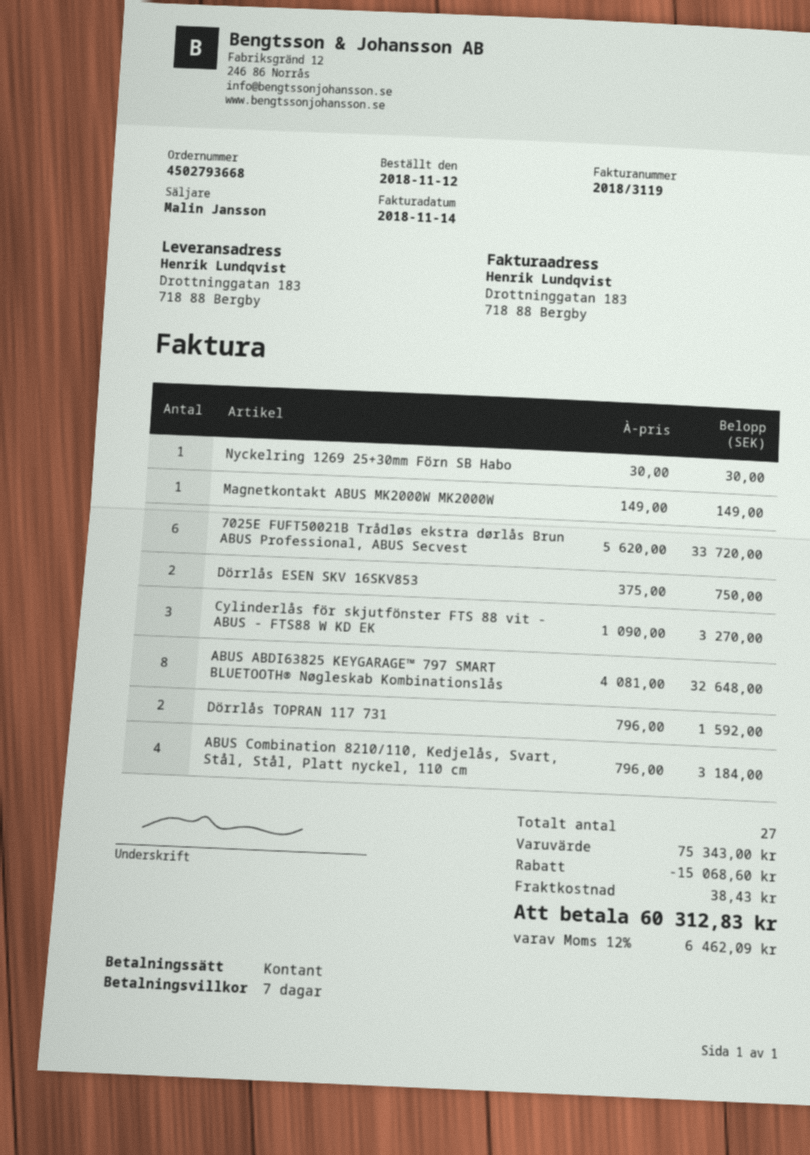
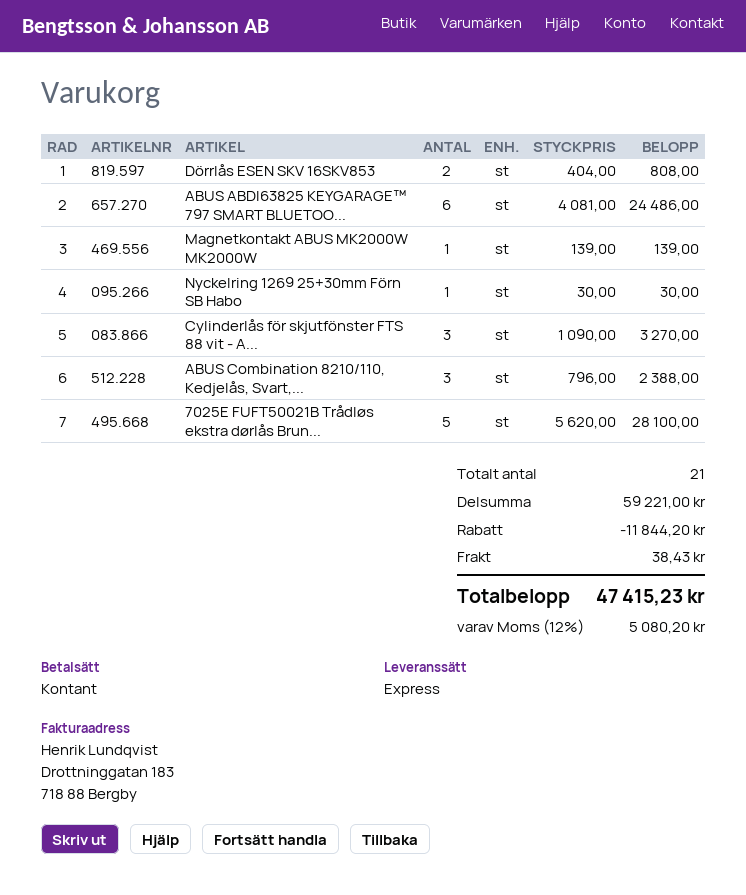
Magnetkontakt ABUS MK2000W MK2000W: 1 x 149.00 = 149.00 -> 1 x 139.00 = 139.00
7025E FUFT50021B Trådløs ekstra dørlås Brun ABUS Professional, ABUS Secvest: 6 x 5620.00 = 33720.00 -> 5 x 5620.00 = 28100.00
Dörrlås ESEN SKV 16SKV853: 2 x 375.00 = 750.00 -> 2 x 404.00 = 808.00
ABUS ABDI63825 KEYGARAGE™ 797 SMART BLUETOOTH® Nøgleskab Kombinationslås: 8 x 4081.00 = 32648.00 -> 6 x 4081.00 = 24486.00
Dörrlås TOPRAN 117 731: 2 x 796.00 = 1592.00 -> none
ABUS Combination 8210/110, Kedjelås, Svart, Stål, Stål, Platt nyckel, 110 cm: 4 x 796.00 = 3184.00 -> 3 x 796.00 = 2388.00
total quantity: 27 -> 21
subtotal: 75343.00 -> 59221.00
discount: 15068.60 -> 11844.20
tax: 12% = 6462.09 -> 12% = 5080.20
total: 60312.83 -> 47415.23

